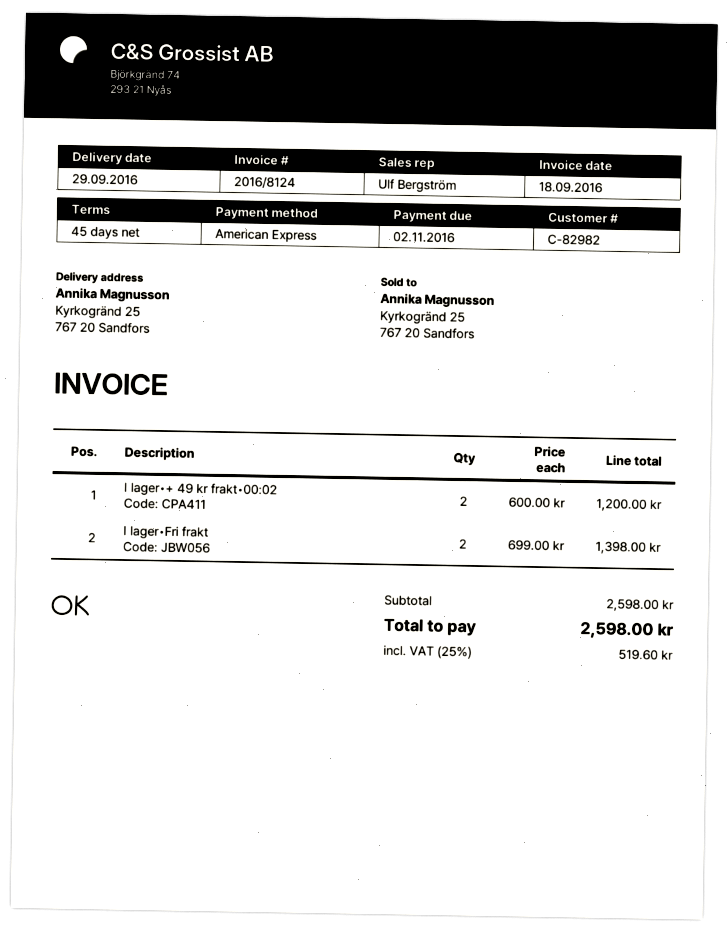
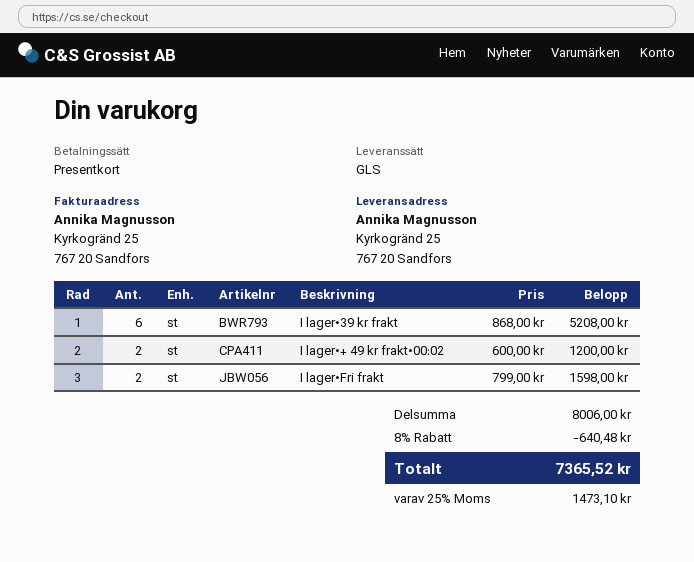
payment method: American Express -> gift card
I lager•Fri frakt: 2 x 699.00 = 1398.00 -> 2 x 799.00 = 1598.00
I lager•39 kr frakt: none -> 6 x 868.00 = 5208.00
subtotal: 2598.00 -> 8006.00
discount: none -> 8% = 640.48
tax: 25% = 519.60 -> 25% = 1473.10
total: 2598.00 -> 7365.52

